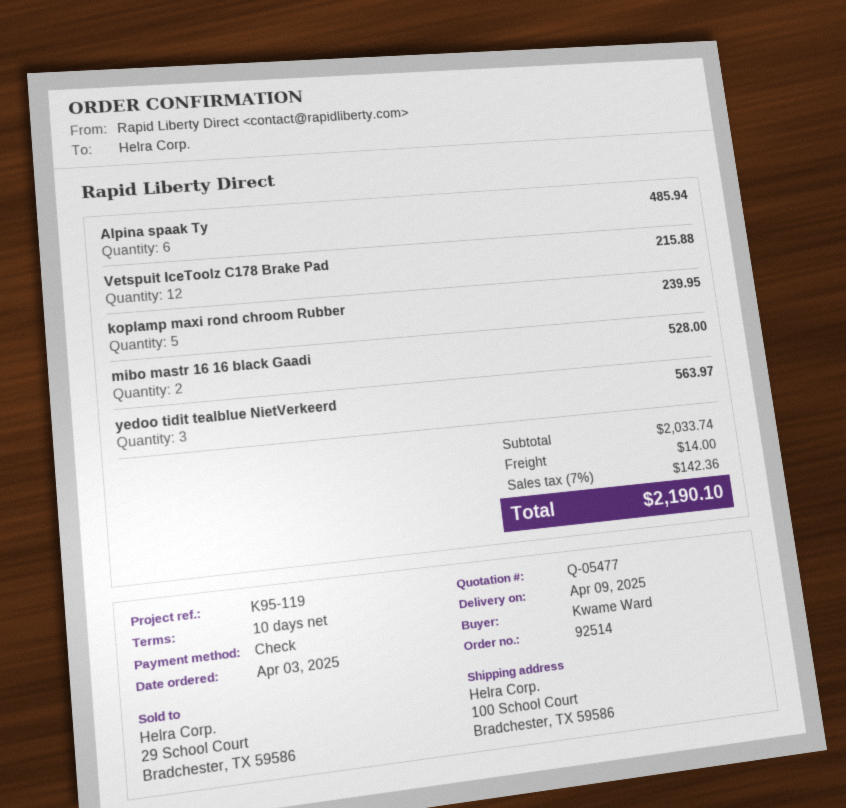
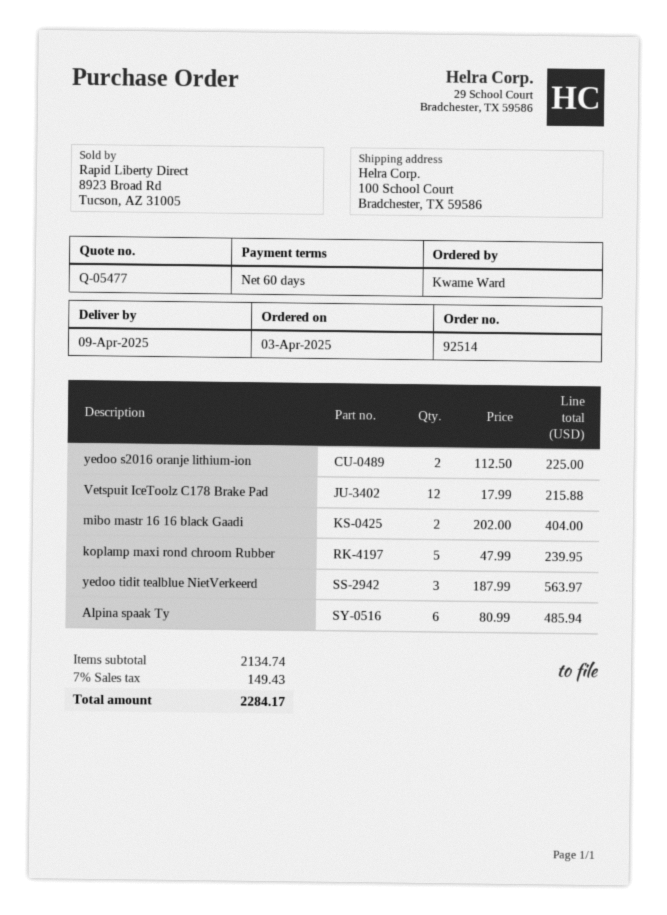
payment terms: 10 days -> 60 days
mibo mastr 16 16 black Gaadi: 2 for 528.00 -> 2 for 404.00
yedoo s2016 oranje lithium-ion: none -> 2 for 225.00
subtotal: 2033.74 -> 2134.74
shipping: 14.00 -> none
tax: 7% = 142.36 -> 7% = 149.43
total: 2190.10 -> 2284.17

